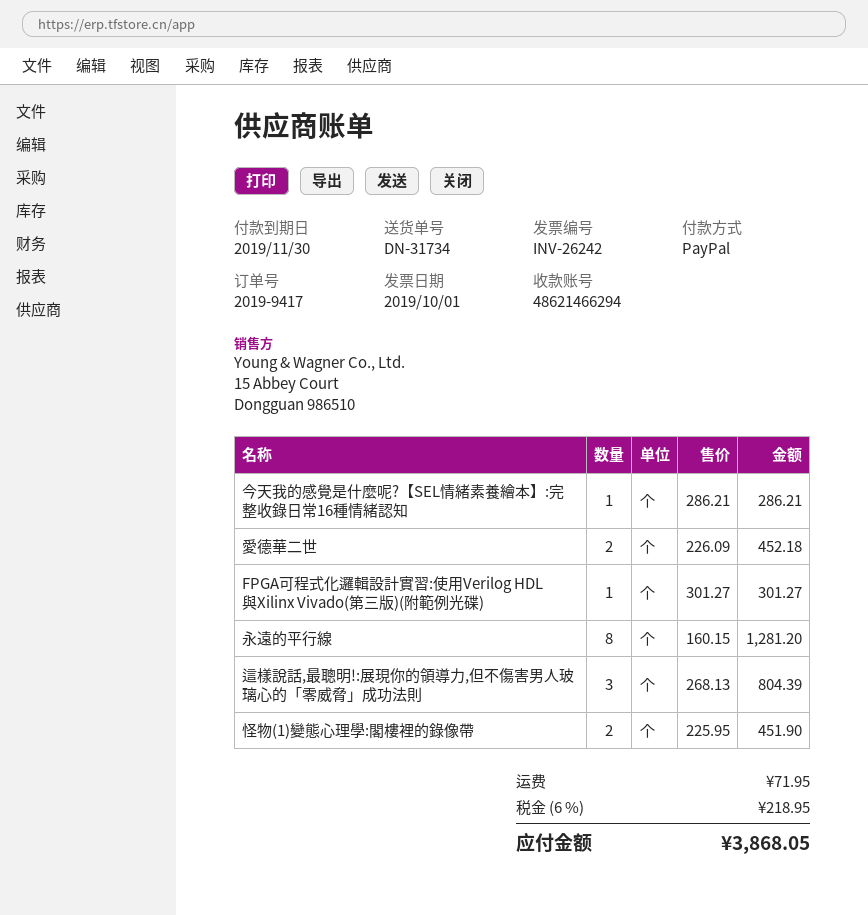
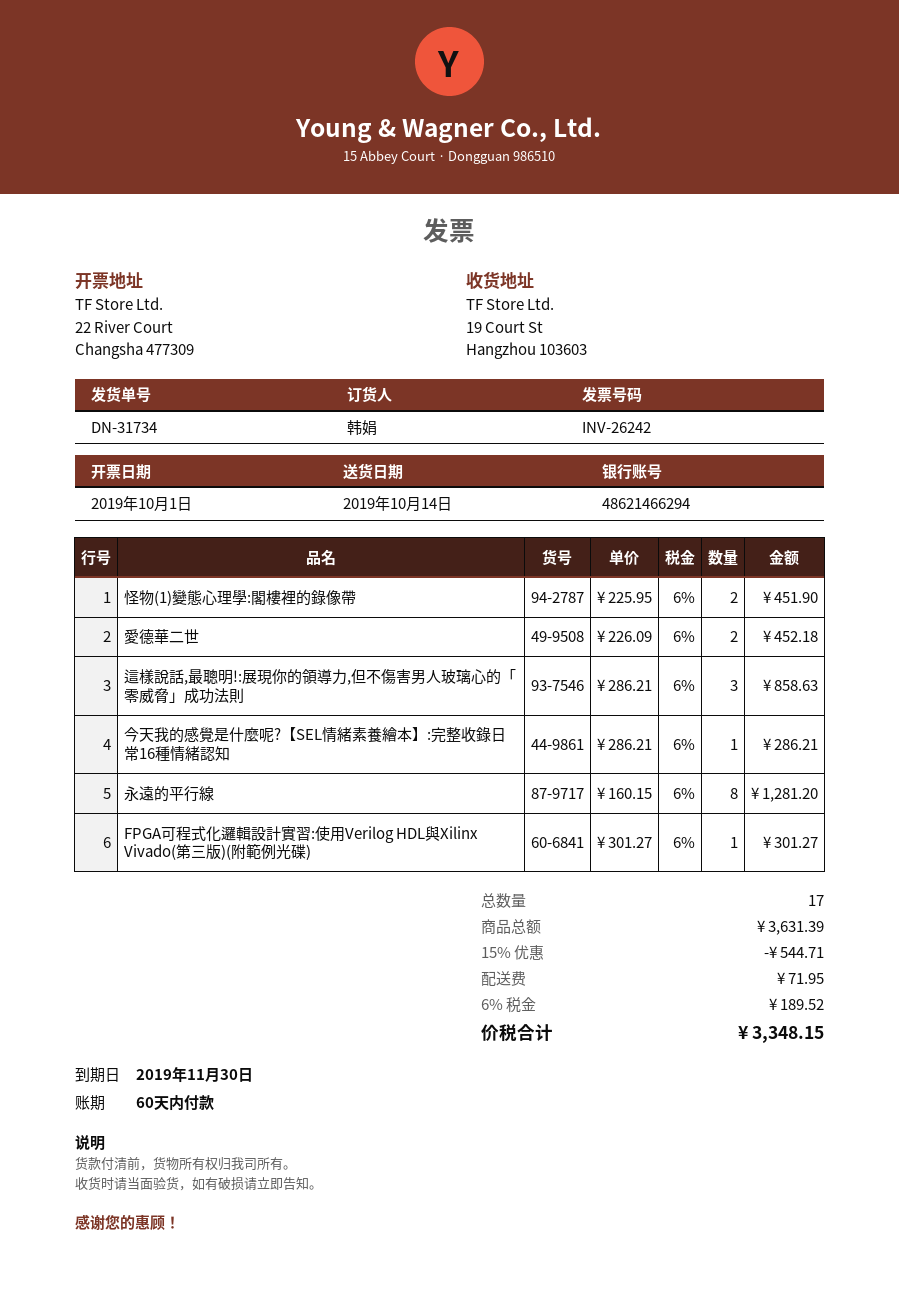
這樣說話,最聰明!:展現你的領導力,但不傷害男人玻璃心的「零威脅」成功法則: 3 x 268.13 = 804.39 -> 3 x 286.21 = 858.63
discount: none -> 15% = 544.71
tax: 6% = 218.95 -> 6% = 189.52
total: 3868.05 -> 3348.15

